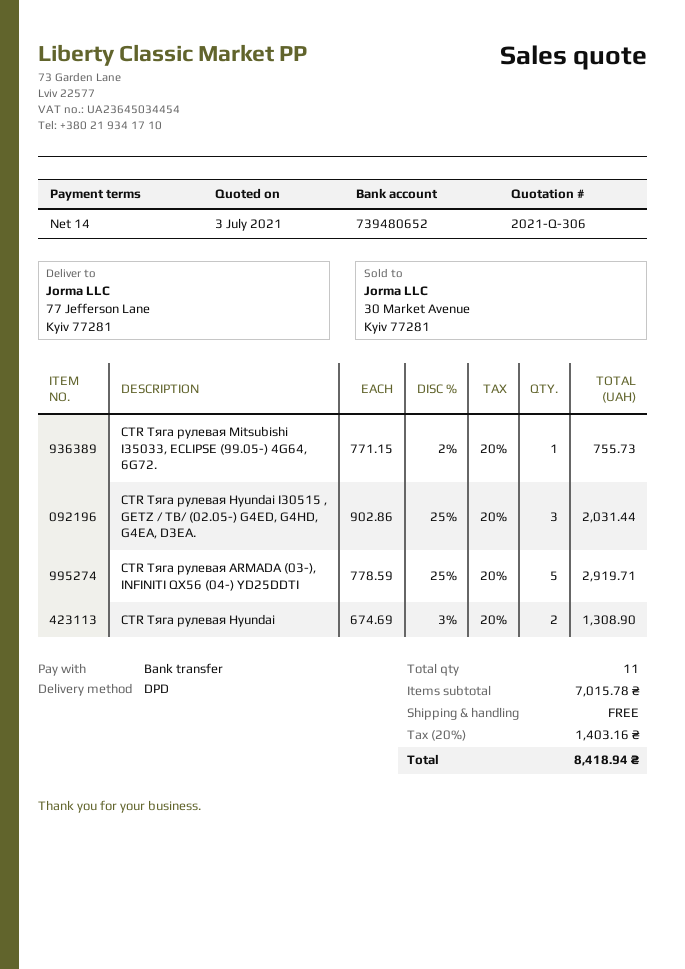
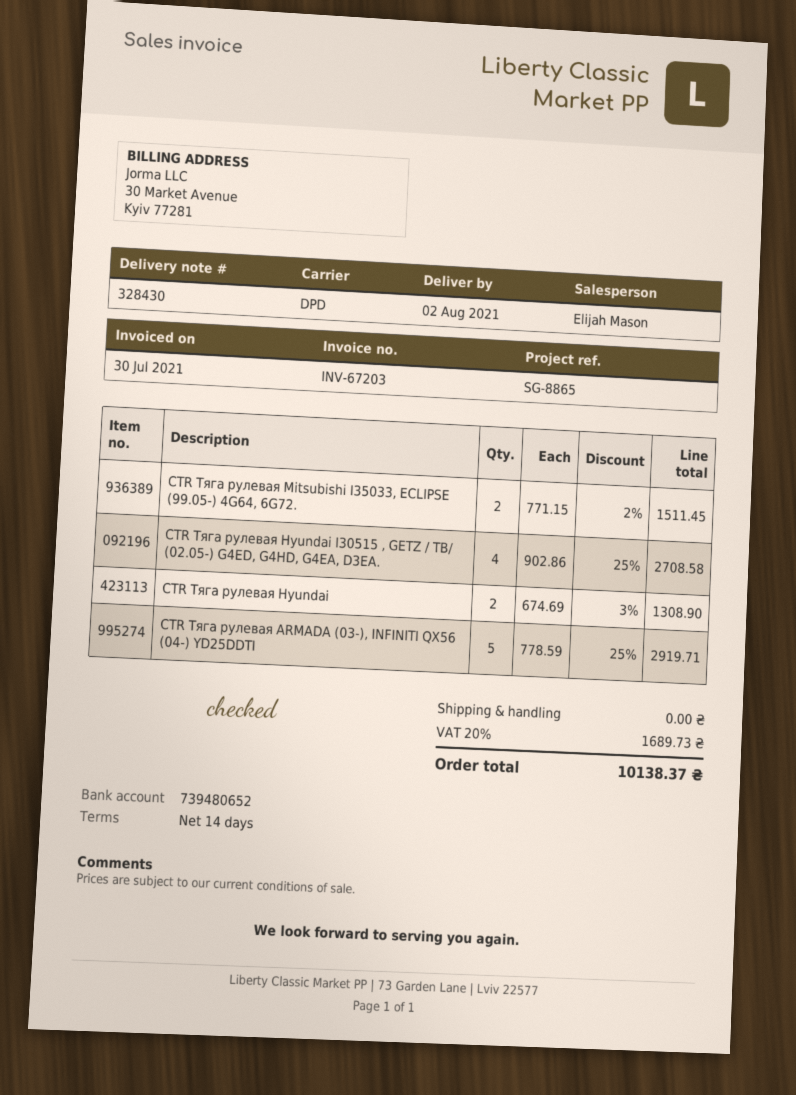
CTR Тяга рулевая Mitsubishi I35033, ECLIPSE (99.05-) 4G64, 6G72.: 1 x 771.15 - 2% = 755.73 -> 2 x 771.15 - 2% = 1511.45
CTR Тяга рулевая Hyundai I30515 , GETZ / TB/ (02.05-) G4ED, G4HD, G4EA, D3EA.: 3 x 902.86 - 25% = 2031.44 -> 4 x 902.86 - 25% = 2708.58
tax: 20% = 1403.16 -> 20% = 1689.73
total: 8418.94 -> 10138.37

